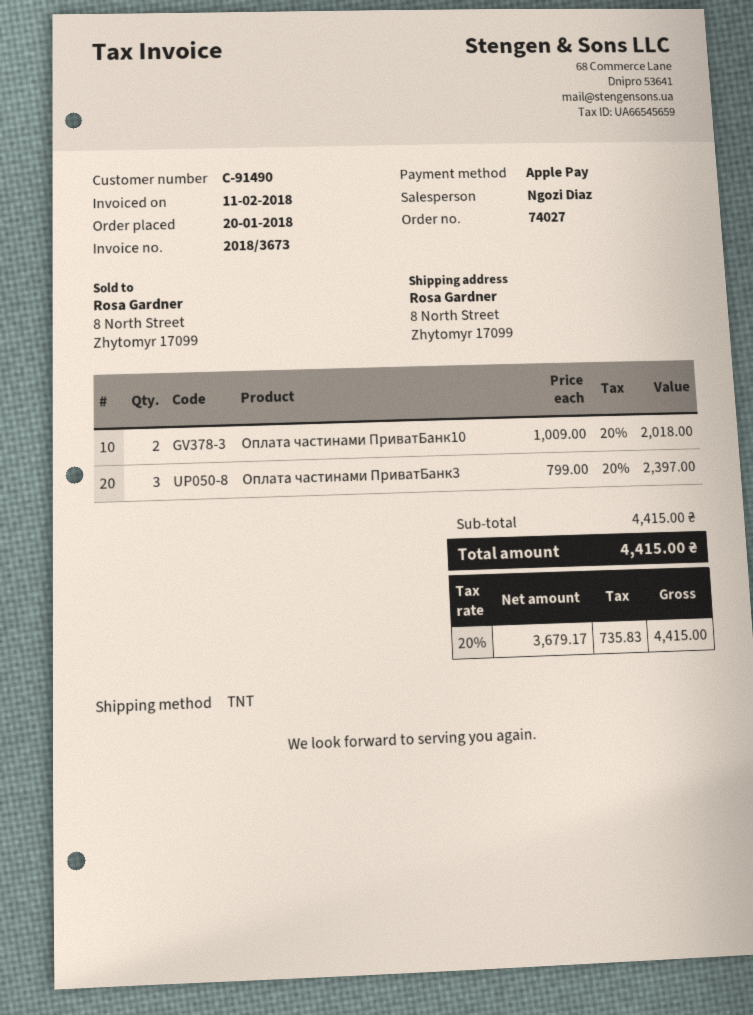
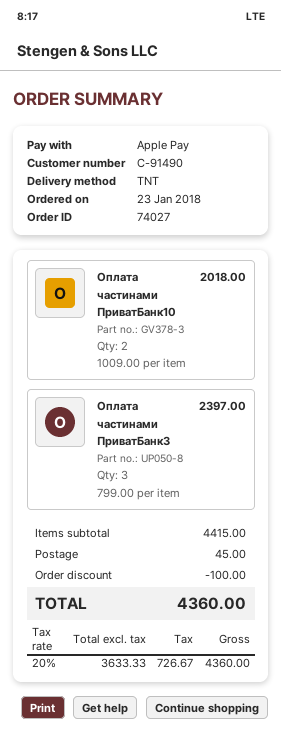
order date: 2018-01-20 -> 2018-01-23
discount: none -> 100.00
shipping: none -> 45.00
net: 3679.17 -> 3633.33
tax: 20% = 735.83 -> 20% = 726.67
total: 4415.00 -> 4360.00

